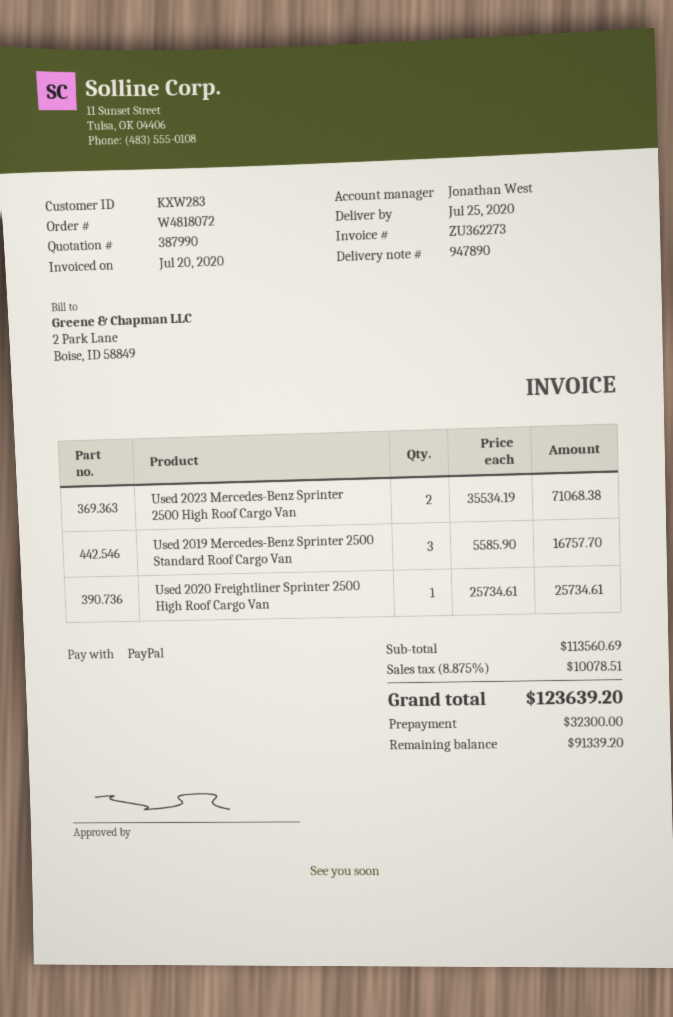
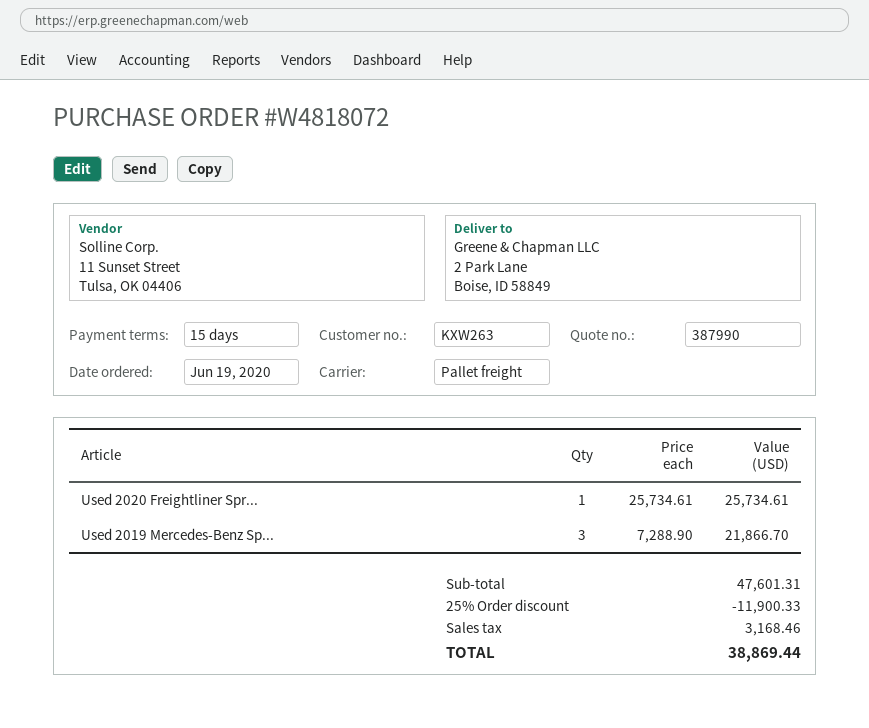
customer number: KXW283 -> KXW263
Used 2023 Mercedes-Benz Sprinter 2500 High Roof Cargo Van: 2 x 35534.19 = 71068.38 -> none
Used 2019 Mercedes-Benz Sprinter 2500 Standard Roof Cargo Van: 3 x 5585.90 = 16757.70 -> 3 x 7288.90 = 21866.70
subtotal: 113560.69 -> 47601.31
discount: none -> 25% = 11900.33
tax: 10078.51 -> 3168.46
total: 123639.20 -> 38869.44

